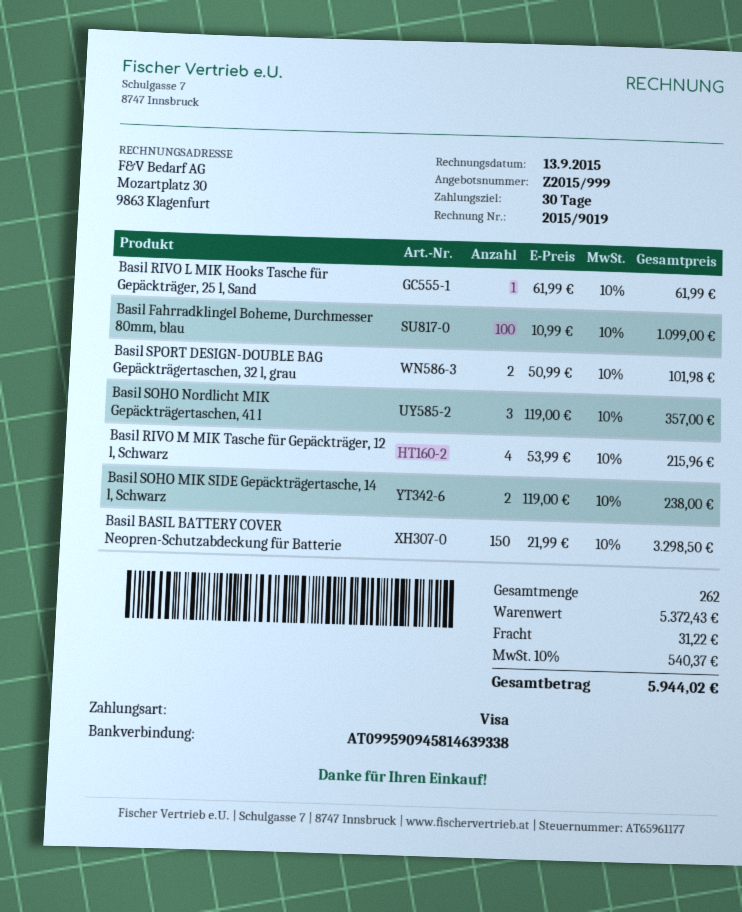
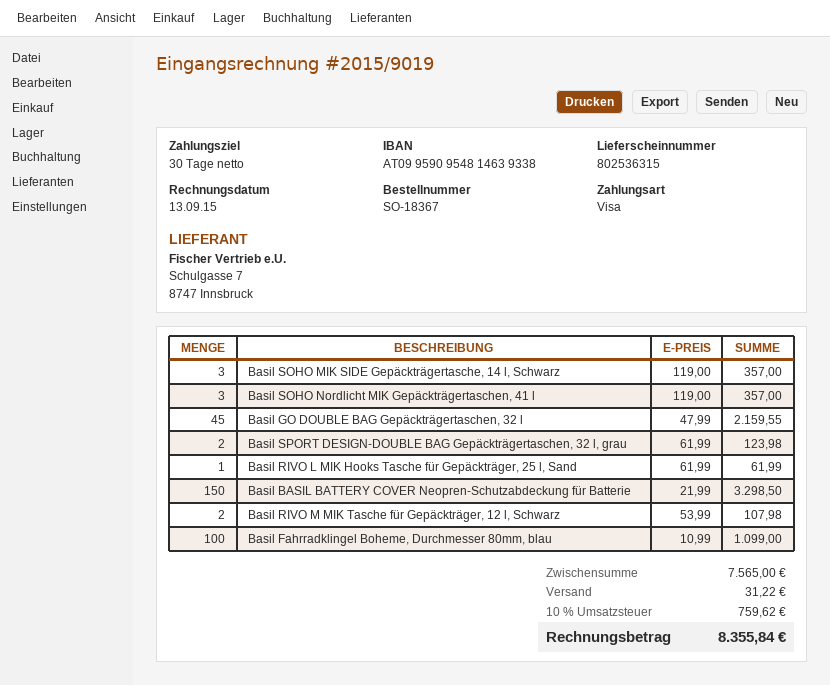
bank account: AT099590945814639338 -> AT099590954814639338
Basil SPORT DESIGN-DOUBLE BAG Gepäckträgertaschen, 32 l, grau: 2 x 50.99 = 101.98 -> 2 x 61.99 = 123.98
Basil RIVO M MIK Tasche für Gepäckträger, 12 l, Schwarz: 4 x 53.99 = 215.96 -> 2 x 53.99 = 107.98
Basil SOHO MIK SIDE Gepäckträgertasche, 14 l, Schwarz: 2 x 119.00 = 238.00 -> 3 x 119.00 = 357.00
Basil GO DOUBLE BAG Gepäckträgertaschen, 32 l: none -> 45 x 47.99 = 2159.55
subtotal: 5372.43 -> 7565.00
tax: 10% = 540.37 -> 10% = 759.62
total: 5944.02 -> 8355.84

